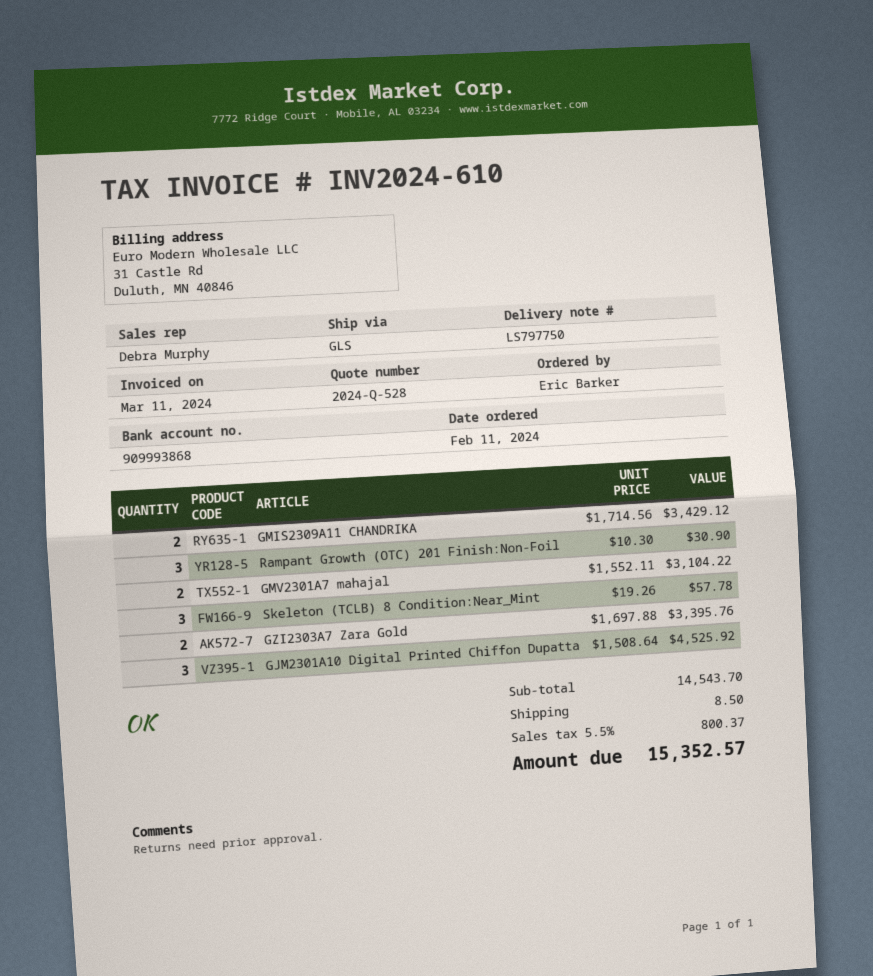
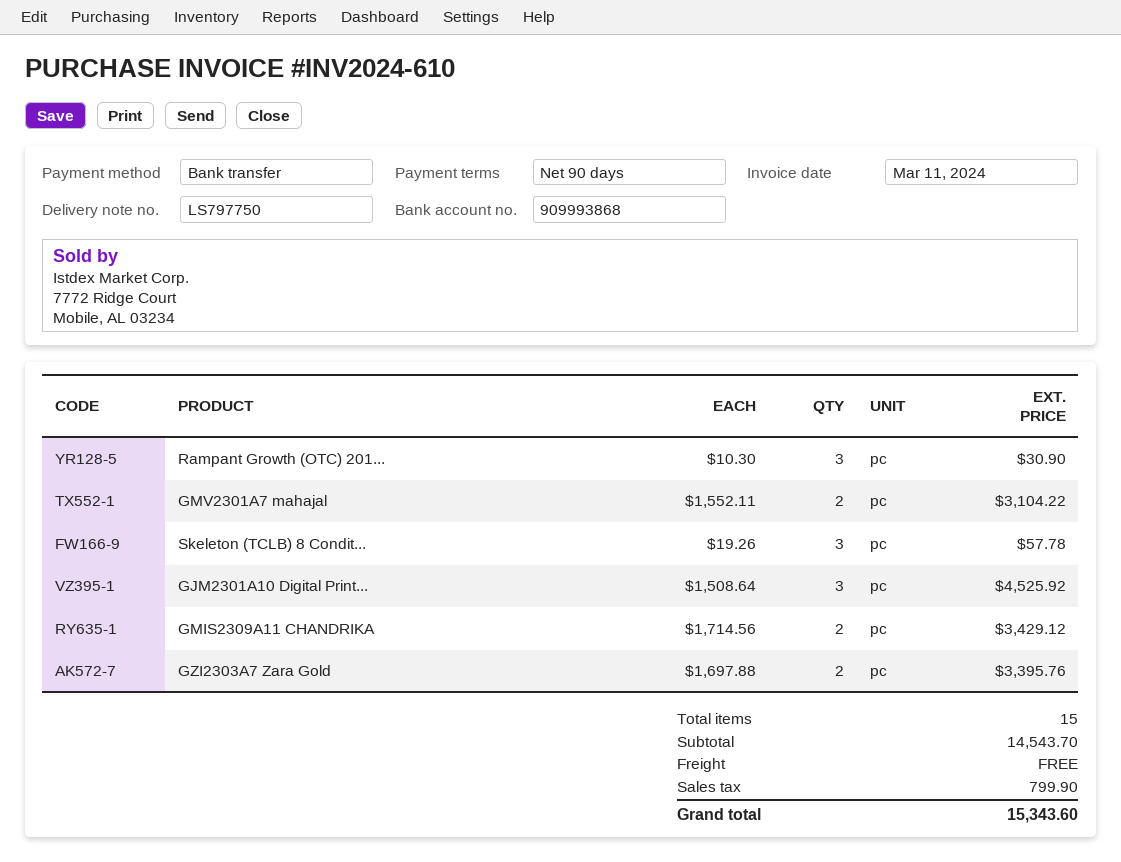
shipping: 8.50 -> 0.00
tax: 800.37 -> 799.90
total: 15352.57 -> 15343.60

